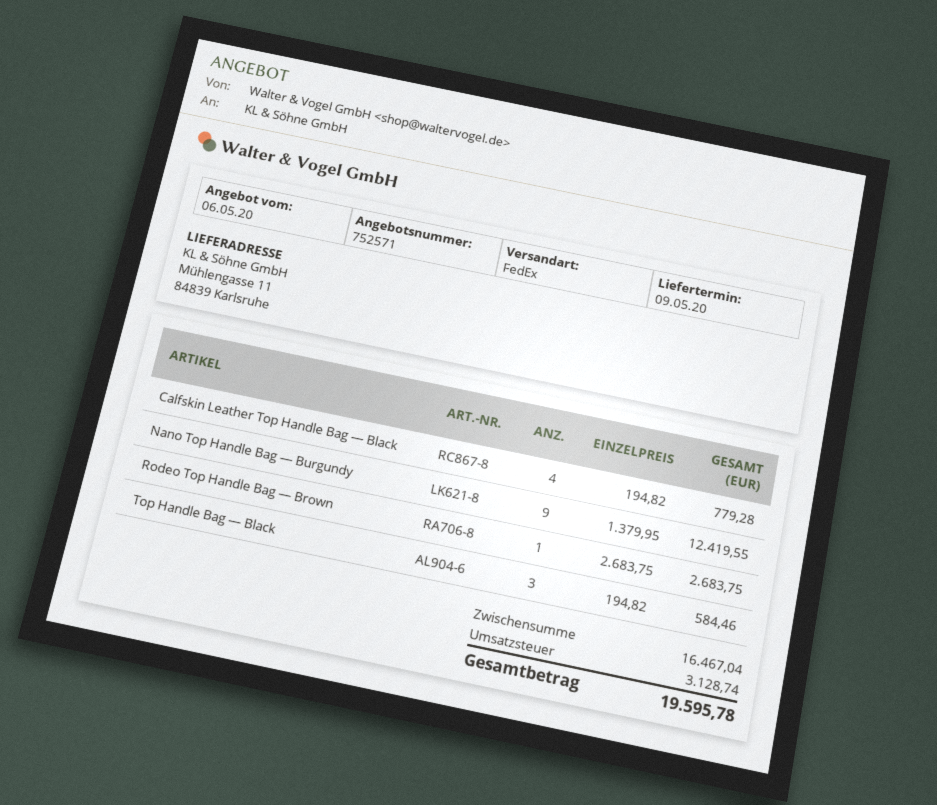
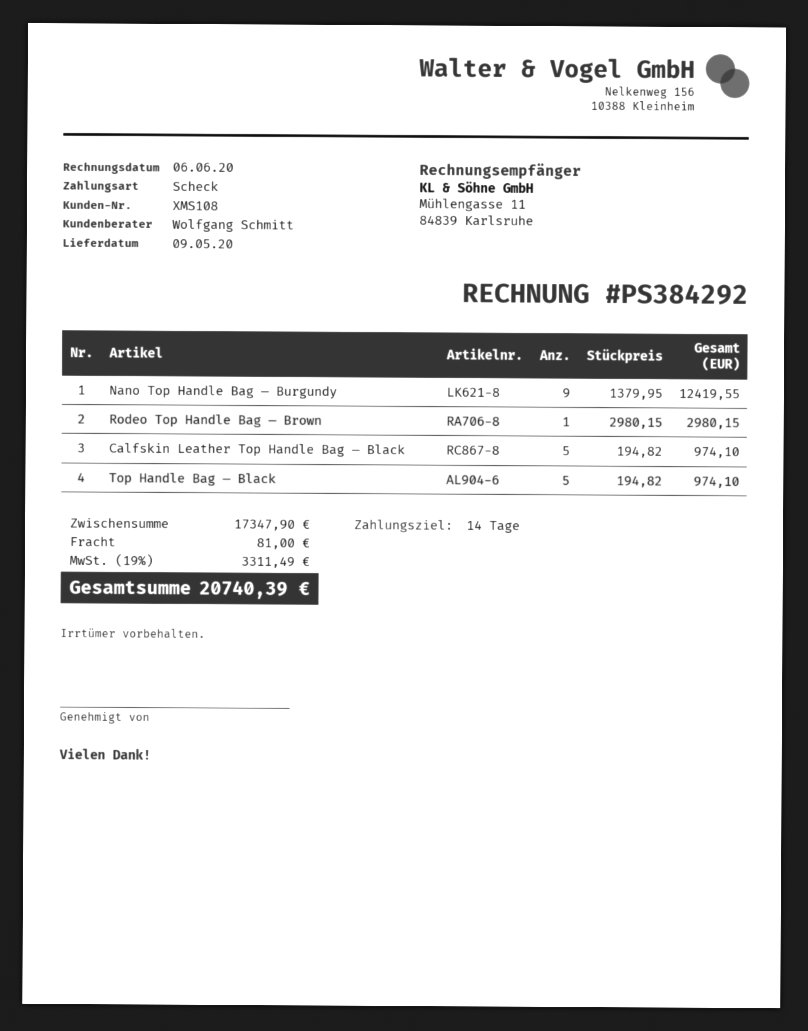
Calfskin Leather Top Handle Bag — Black: 4 x 194.82 = 779.28 -> 5 x 194.82 = 974.10
Rodeo Top Handle Bag — Brown: 1 x 2683.75 = 2683.75 -> 1 x 2980.15 = 2980.15
Top Handle Bag — Black: 3 x 194.82 = 584.46 -> 5 x 194.82 = 974.10
subtotal: 16467.04 -> 17347.90
shipping: none -> 81.00
tax: 3128.74 -> 3311.49
total: 19595.78 -> 20740.39

